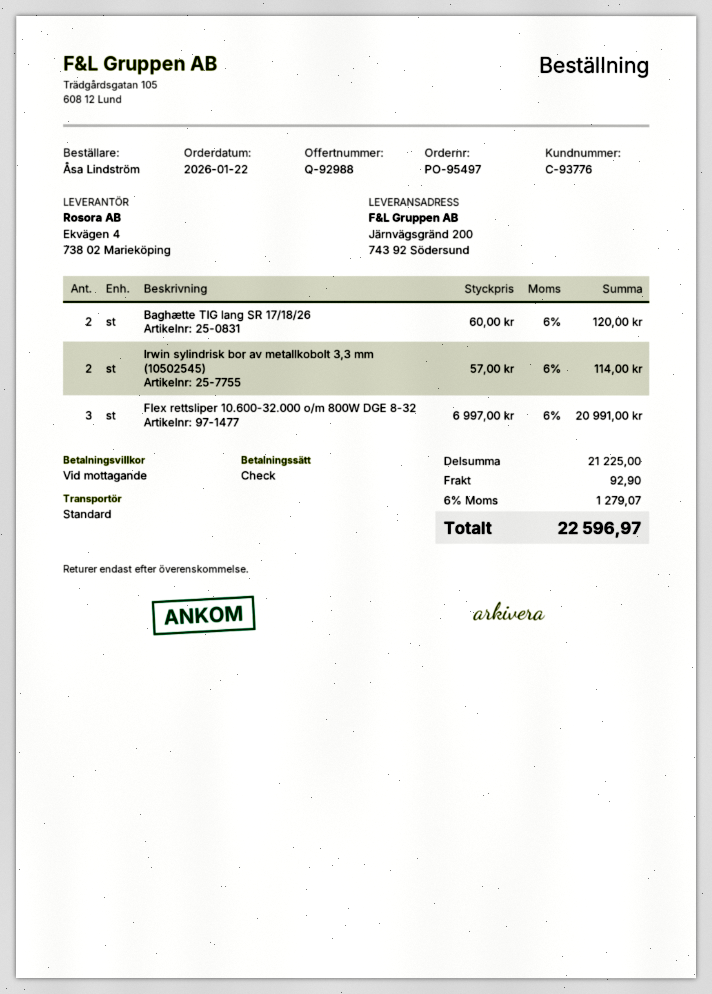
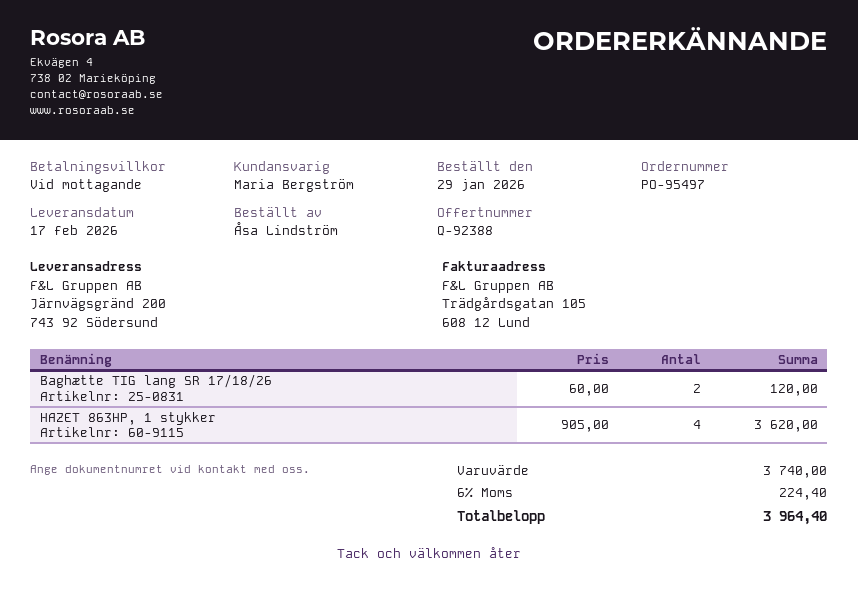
quote number: Q-92988 -> Q-92388
order date: 2026-01-22 -> 2026-01-29
Irwin sylindrisk bor av metallkobolt 3,3 mm (10502545): 2 x 57.00 = 114.00 -> none
Flex rettsliper 10.600-32.000 o/m 800W DGE 8-32: 3 x 6997.00 = 20991.00 -> none
HAZET 863HP, 1 stykker: none -> 4 x 905.00 = 3620.00
subtotal: 21225.00 -> 3740.00
shipping: 92.90 -> none
tax: 6% = 1279.07 -> 6% = 224.40
total: 22596.97 -> 3964.40

